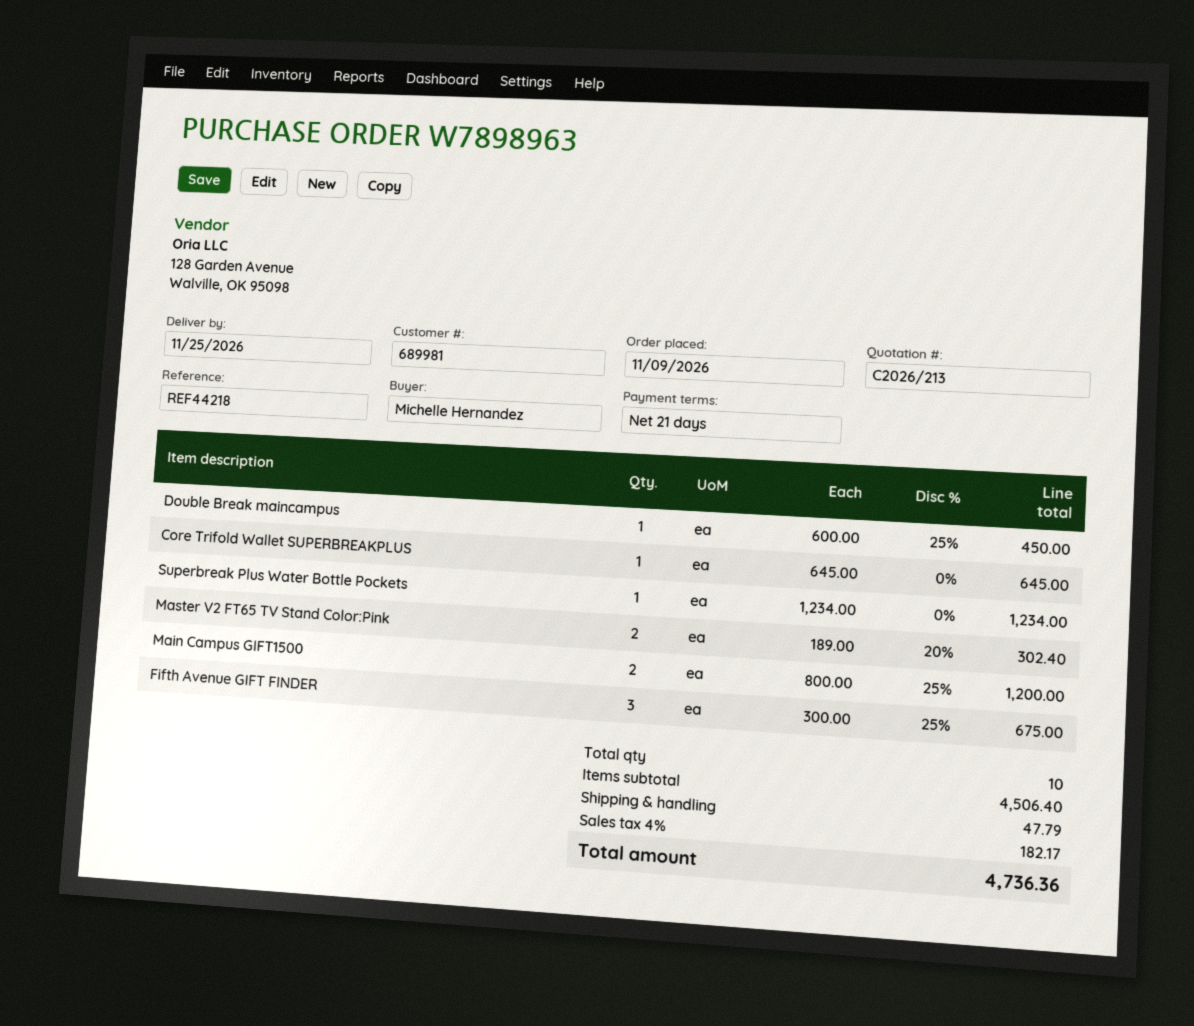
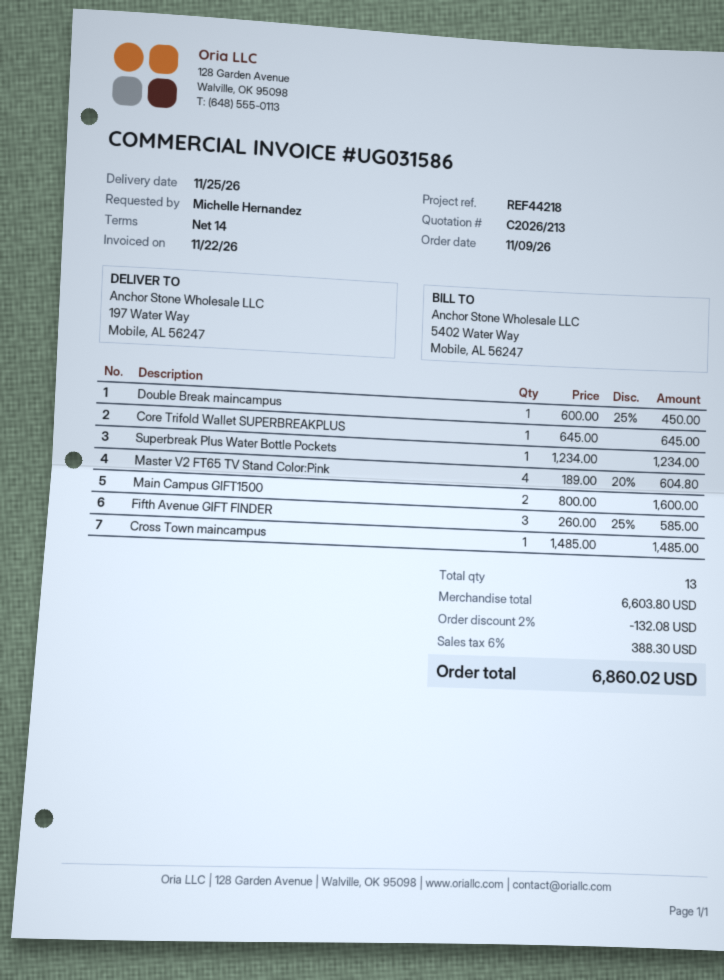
payment terms: 21 days -> 14 days
Master V2 FT65 TV Stand Color:Pink: 2 x 189.00 - 20% = 302.40 -> 4 x 189.00 - 20% = 604.80
Main Campus GIFT1500: 2 x 800.00 - 25% = 1200.00 -> 2 x 800.00 = 1600.00
Fifth Avenue GIFT FINDER: 3 x 300.00 - 25% = 675.00 -> 3 x 260.00 - 25% = 585.00
Cross Town maincampus: none -> 1 x 1485.00 = 1485.00
total quantity: 10 -> 13
subtotal: 4506.40 -> 6603.80
discount: none -> 2% = 132.08
shipping: 47.79 -> none
tax: 4% = 182.17 -> 6% = 388.30
total: 4736.36 -> 6860.02

